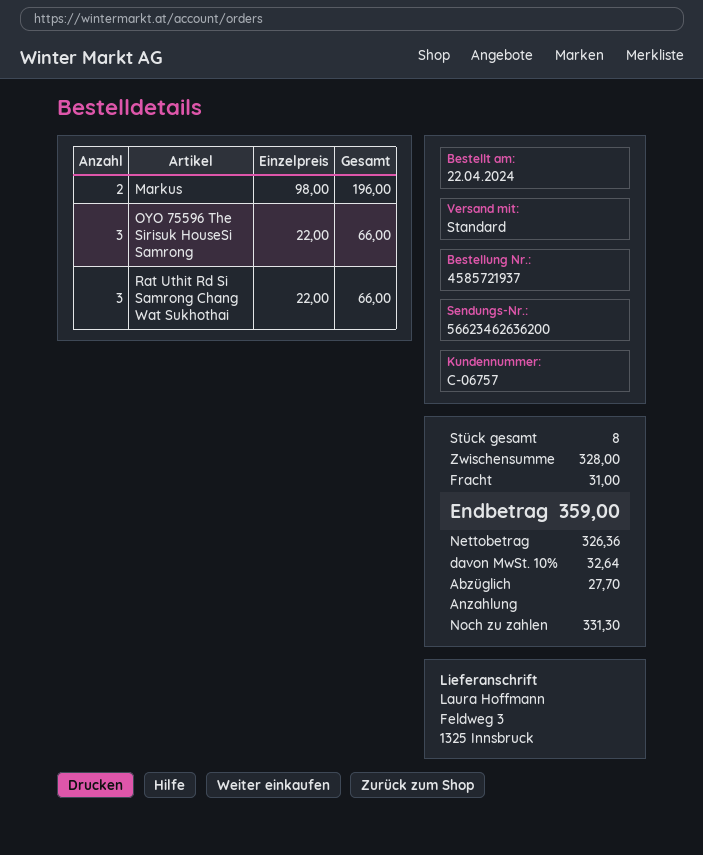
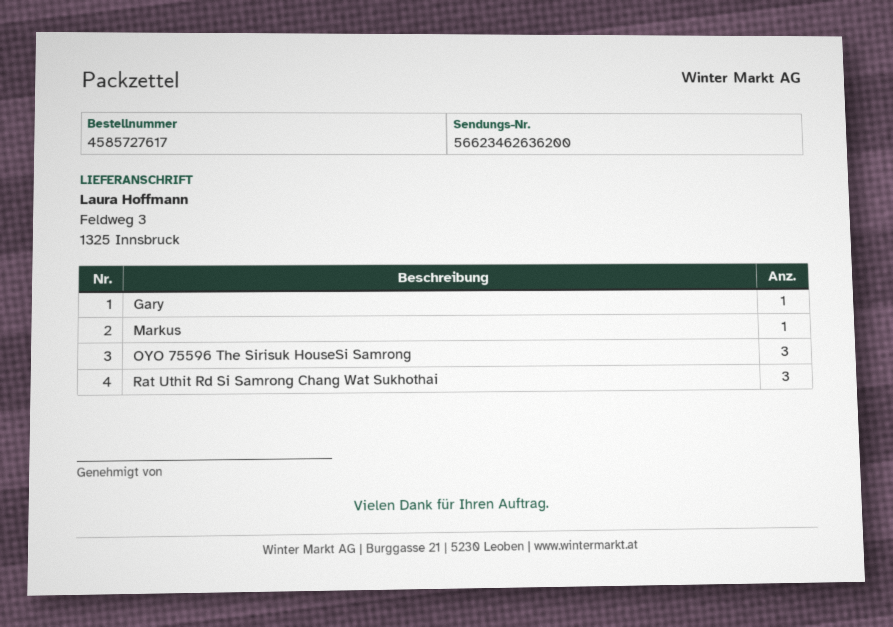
order number: 4585721937 -> 4585727617
Markus: 2 -> 1
Gary: none -> 1

